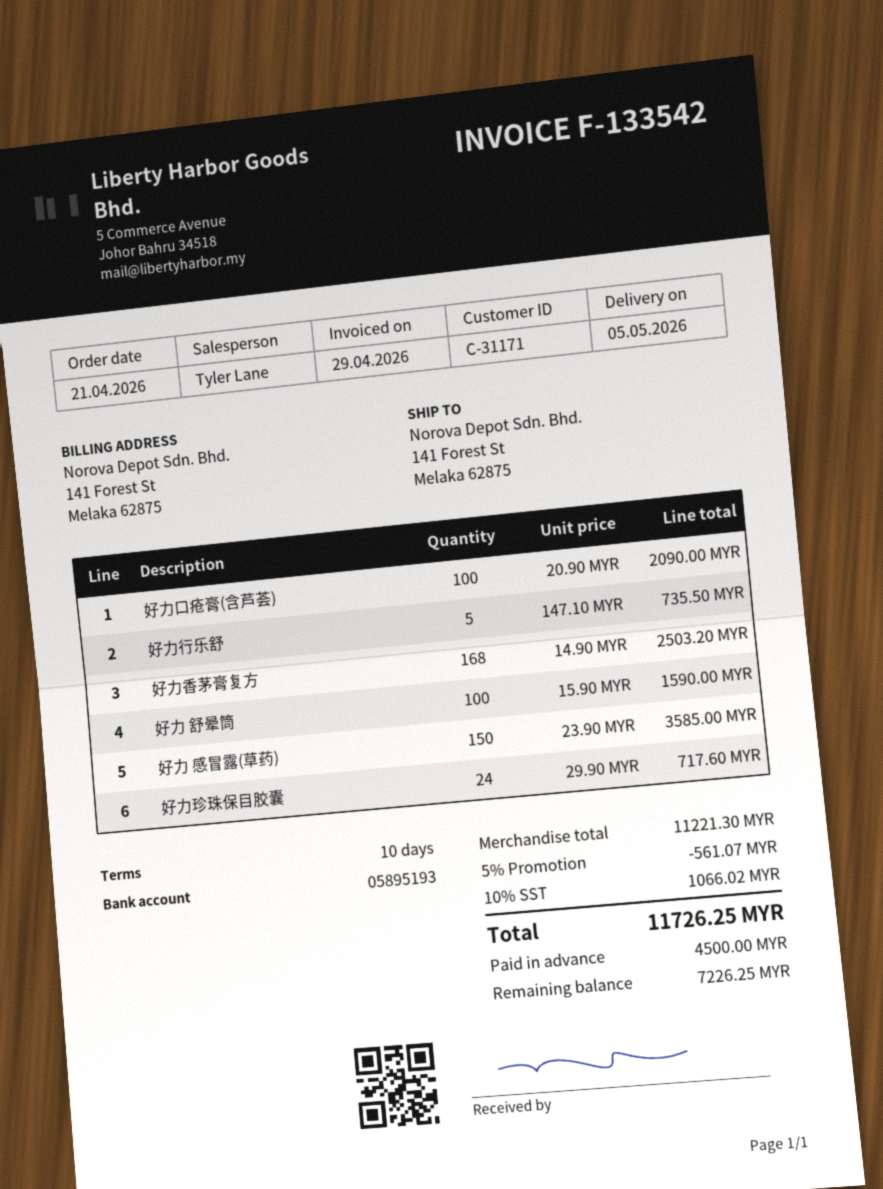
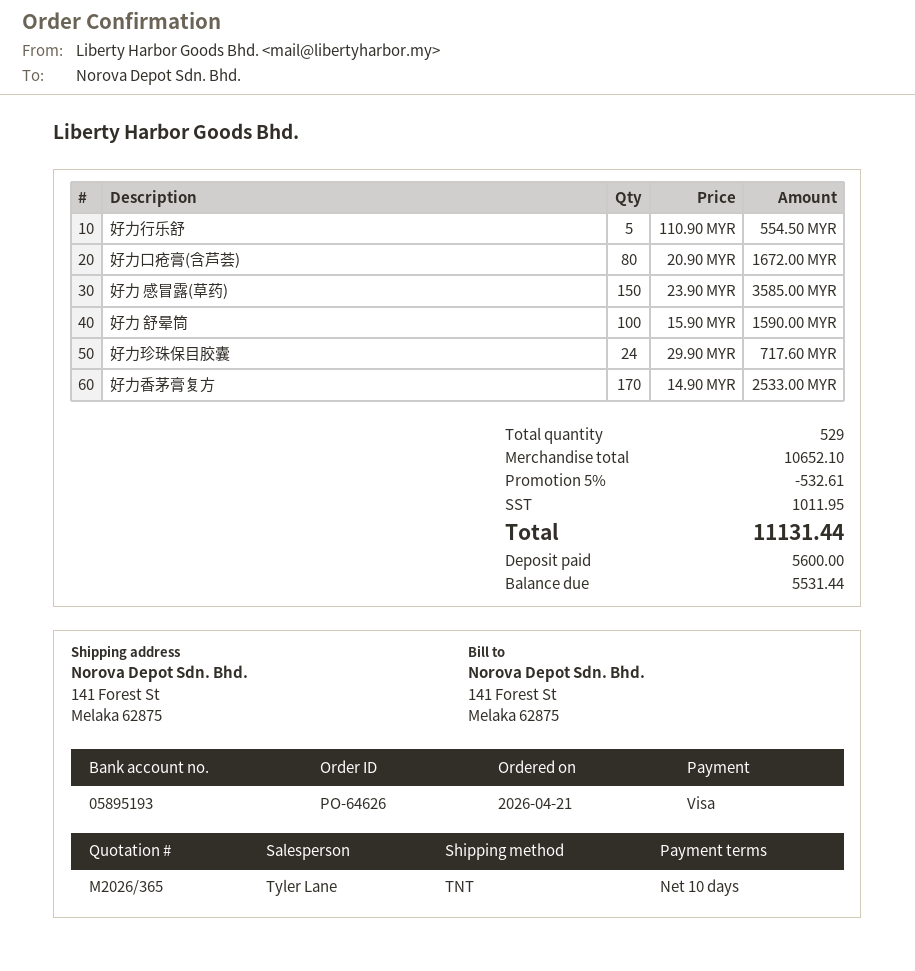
好力口疮膏(含芦荟): 100 x 20.90 = 2090.00 -> 80 x 20.90 = 1672.00
好力行乐舒: 5 x 147.10 = 735.50 -> 5 x 110.90 = 554.50
好力香茅膏复方: 168 x 14.90 = 2503.20 -> 170 x 14.90 = 2533.00
subtotal: 11221.30 -> 10652.10
discount: 5% = 561.07 -> 5% = 532.61
tax: 1066.02 -> 1011.95
total: 11726.25 -> 11131.44
deposit: 4500.00 -> 5600.00
balance: 7226.25 -> 5531.44

